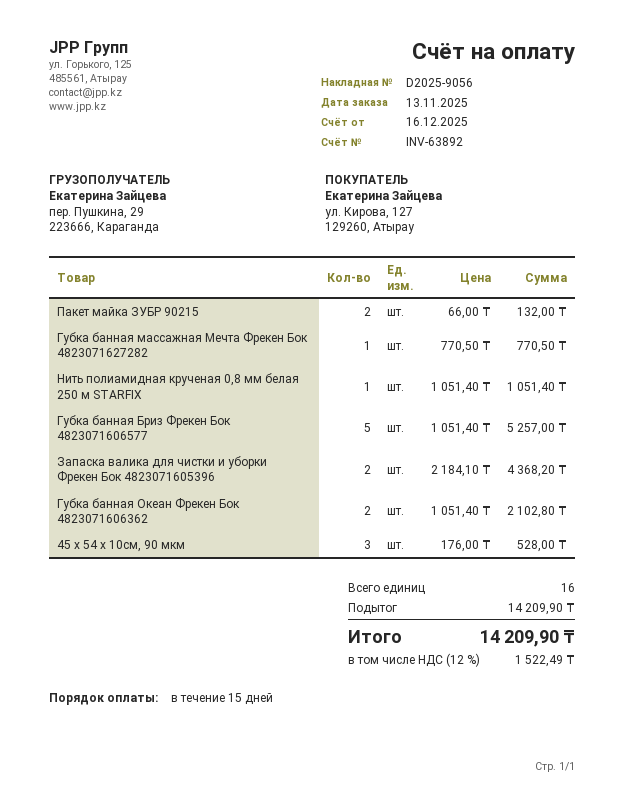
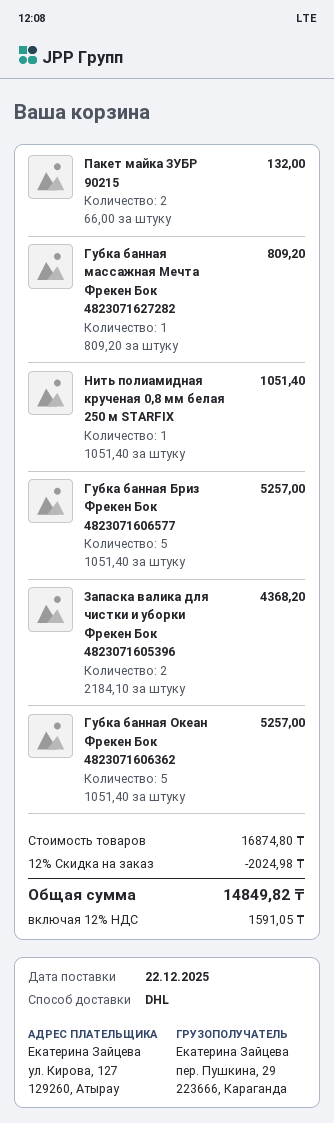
Губка банная массажная Мечта Фрекен Бок 4823071627282: 1 x 770.50 = 770.50 -> 1 x 809.20 = 809.20
Губка банная Океан Фрекен Бок 4823071606362: 2 x 1051.40 = 2102.80 -> 5 x 1051.40 = 5257.00
45 х 54 х 10см, 90 мкм: 3 x 176.00 = 528.00 -> none
subtotal: 14209.90 -> 16874.80
discount: none -> 12% = 2024.98
tax: 12% = 1522.49 -> 12% = 1591.05
total: 14209.90 -> 14849.82

